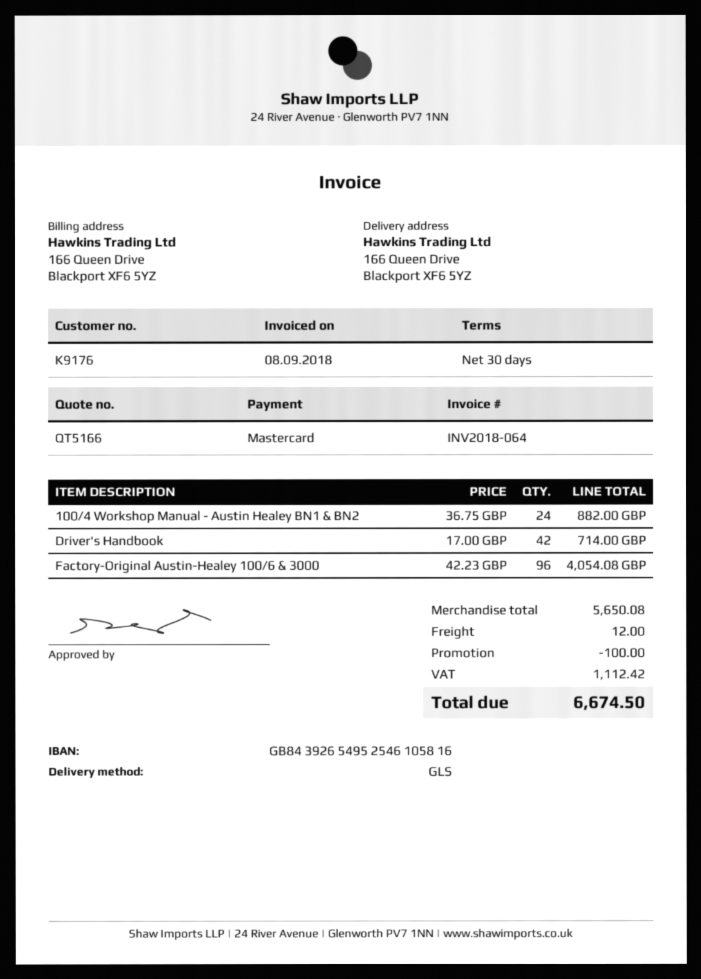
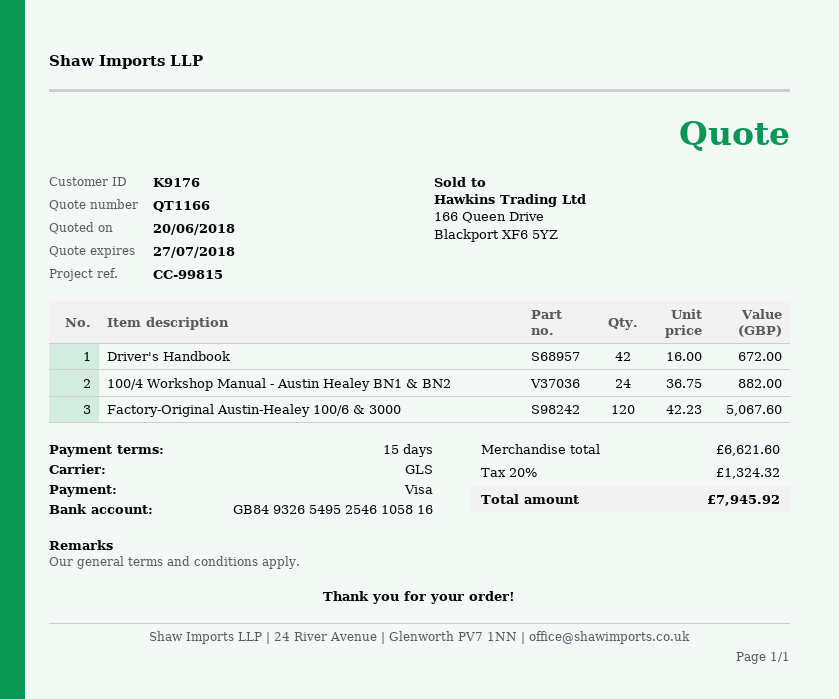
quote number: QT5166 -> QT1166
payment terms: 30 days -> 15 days
payment method: Mastercard -> Visa
bank account: GB84392654952546105816 -> GB84932654952546105816
Driver's Handbook: 42 x 17.00 = 714.00 -> 42 x 16.00 = 672.00
Factory-Original Austin-Healey 100/6 & 3000: 96 x 42.23 = 4054.08 -> 120 x 42.23 = 5067.60
subtotal: 5650.08 -> 6621.60
discount: 100.00 -> none
shipping: 12.00 -> none
tax: 1112.42 -> 1324.32
total: 6674.50 -> 7945.92

